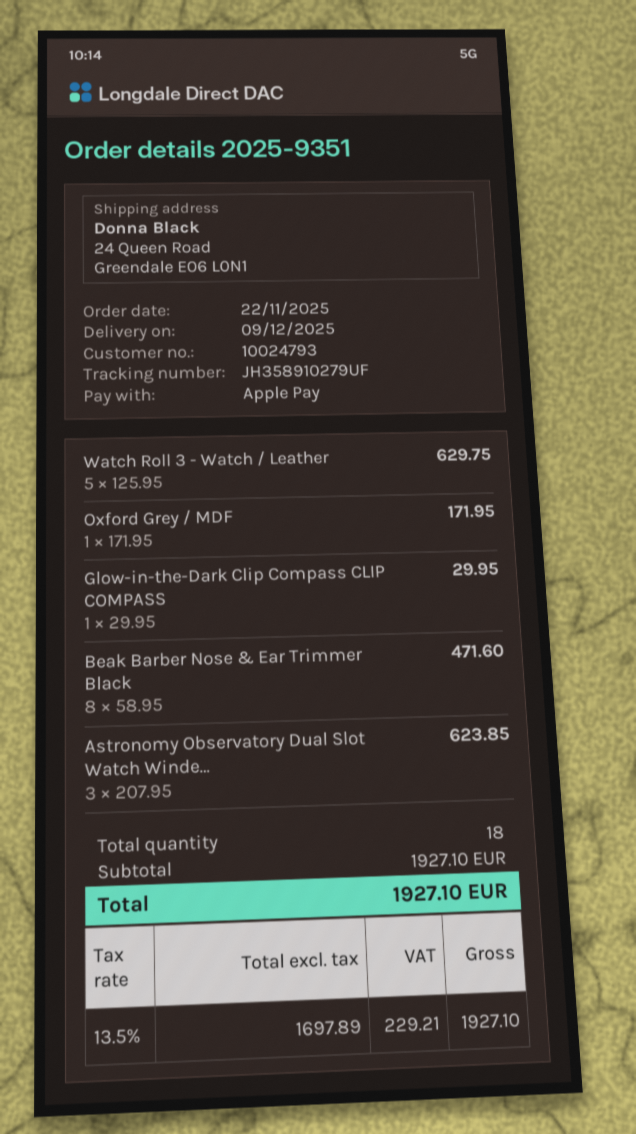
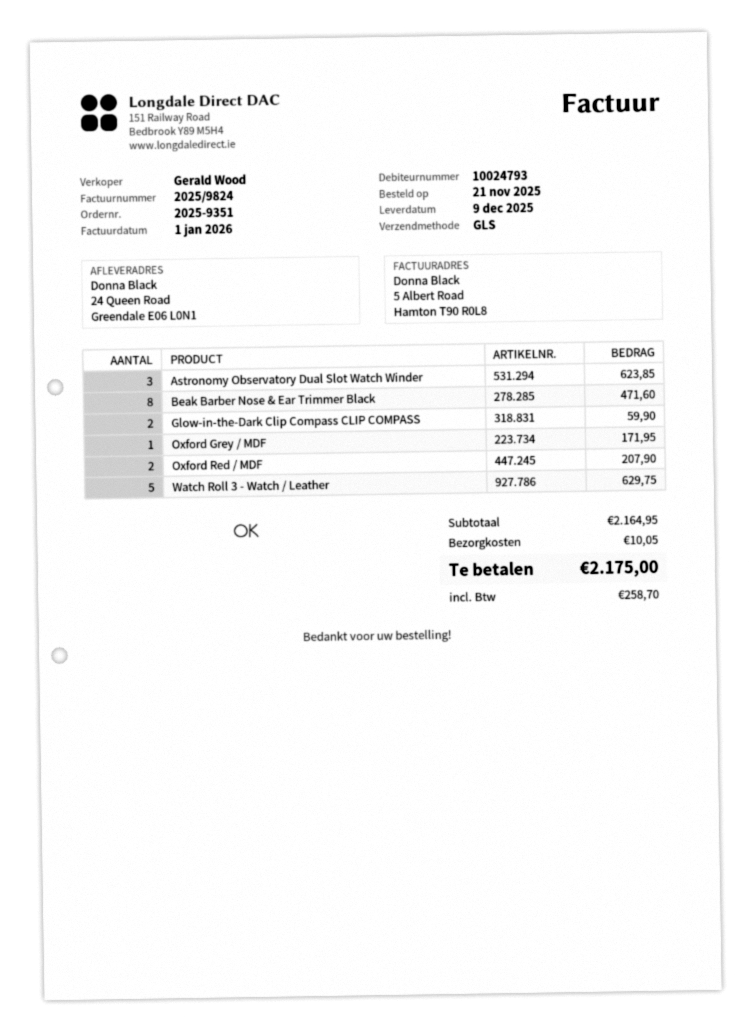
order date: 2025-11-22 -> 2025-11-21
Glow-in-the-Dark Clip Compass CLIP COMPASS: 1 for 29.95 -> 2 for 59.90
Oxford Red / MDF: none -> 2 for 207.90
subtotal: 1927.10 -> 2164.95
shipping: none -> 10.05
tax: 229.21 -> 258.70
total: 1927.10 -> 2175.00

